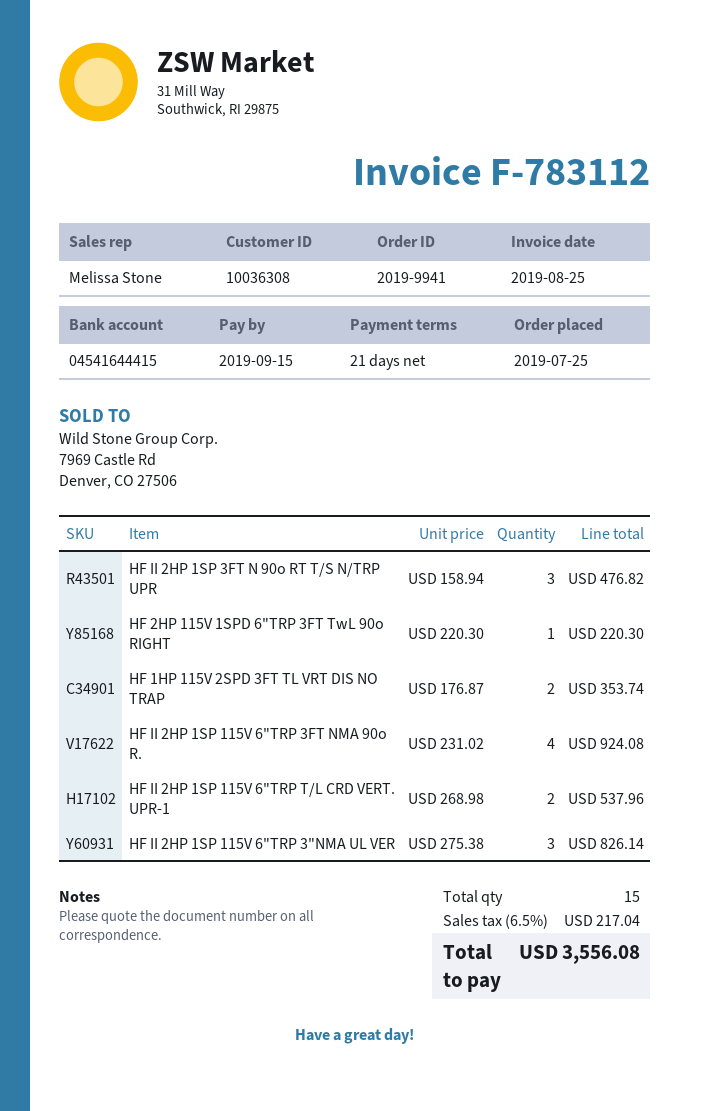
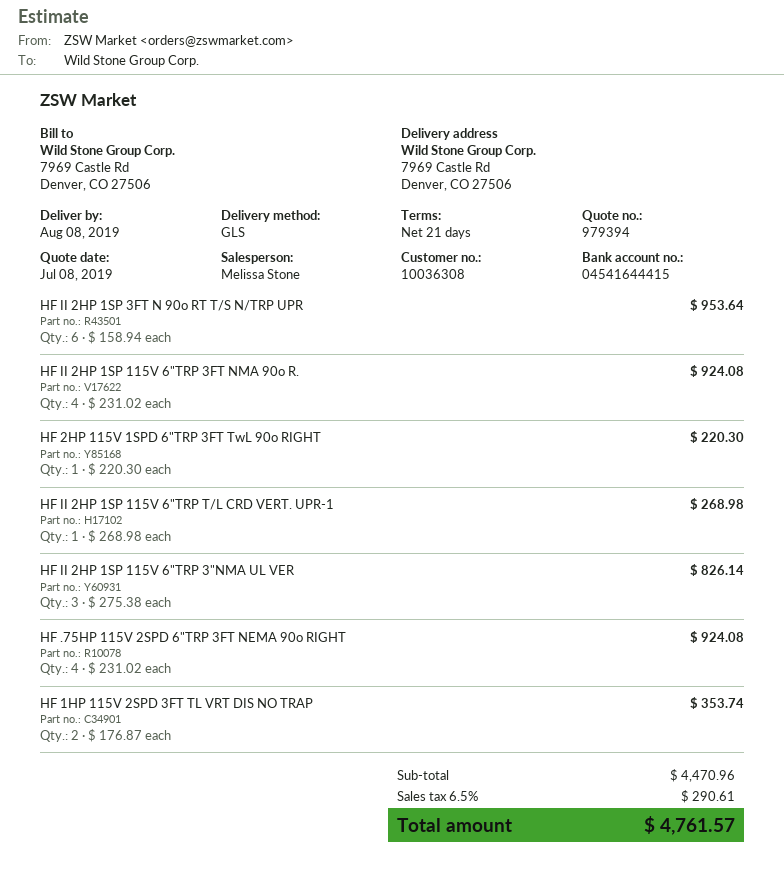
HF II 2HP 1SP 3FT N 90o RT T/S N/TRP UPR: 3 x 158.94 = 476.82 -> 6 x 158.94 = 953.64
HF II 2HP 1SP 115V 6"TRP T/L CRD VERT. UPR-1: 2 x 268.98 = 537.96 -> 1 x 268.98 = 268.98
HF .75HP 115V 2SPD 6"TRP 3FT NEMA 90o RIGHT: none -> 4 x 231.02 = 924.08
tax: 6.5% = 217.04 -> 6.5% = 290.61
total: 3556.08 -> 4761.57

